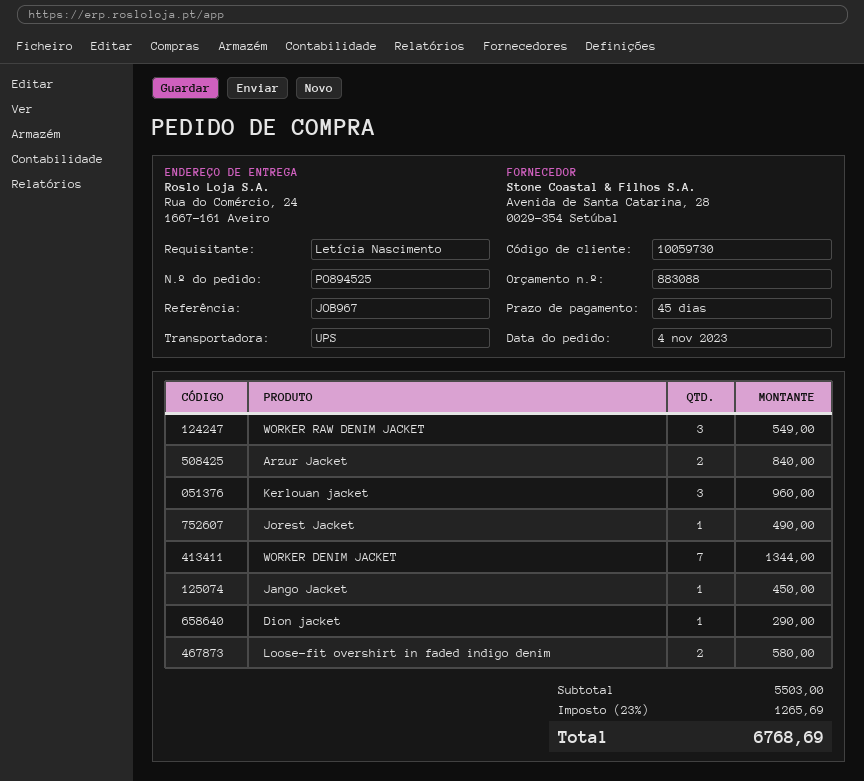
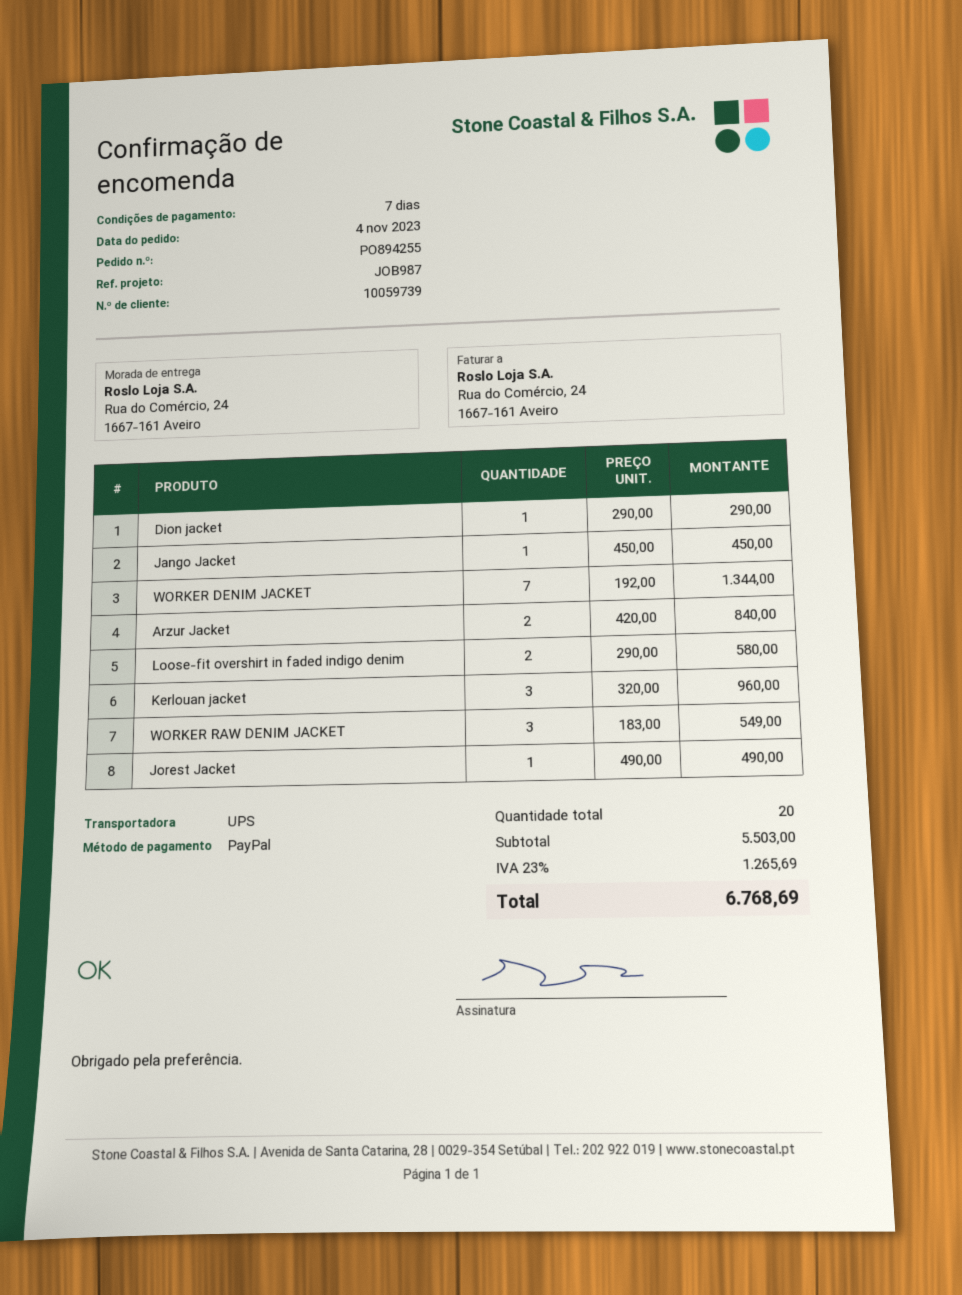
order number: PO894525 -> PO894255
payment terms: 45 days -> 7 days
customer number: 10059730 -> 10059739
reference: JOB967 -> JOB987

